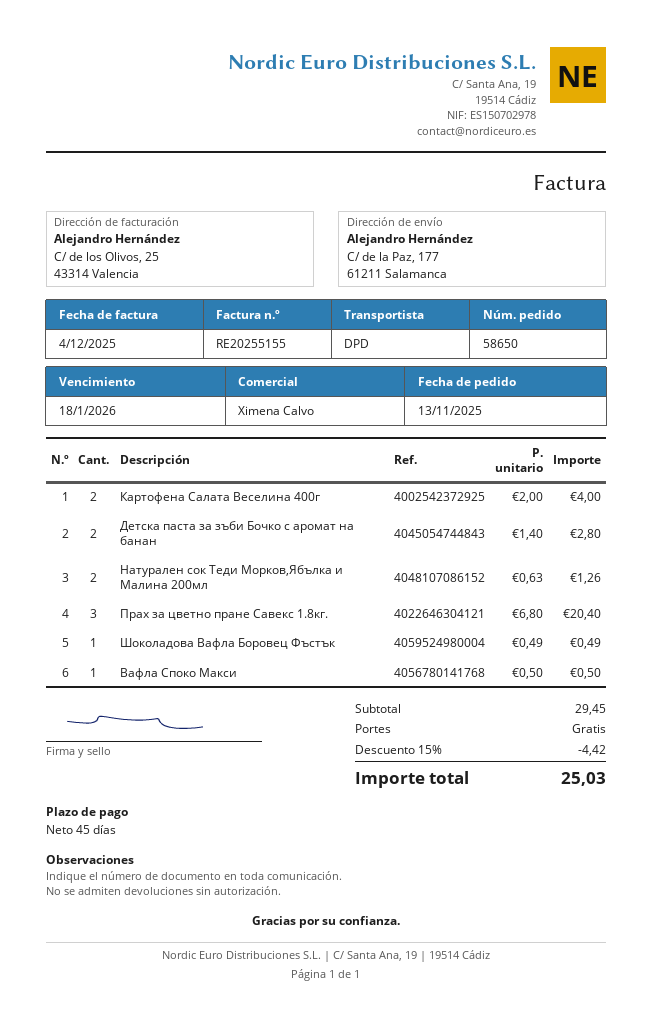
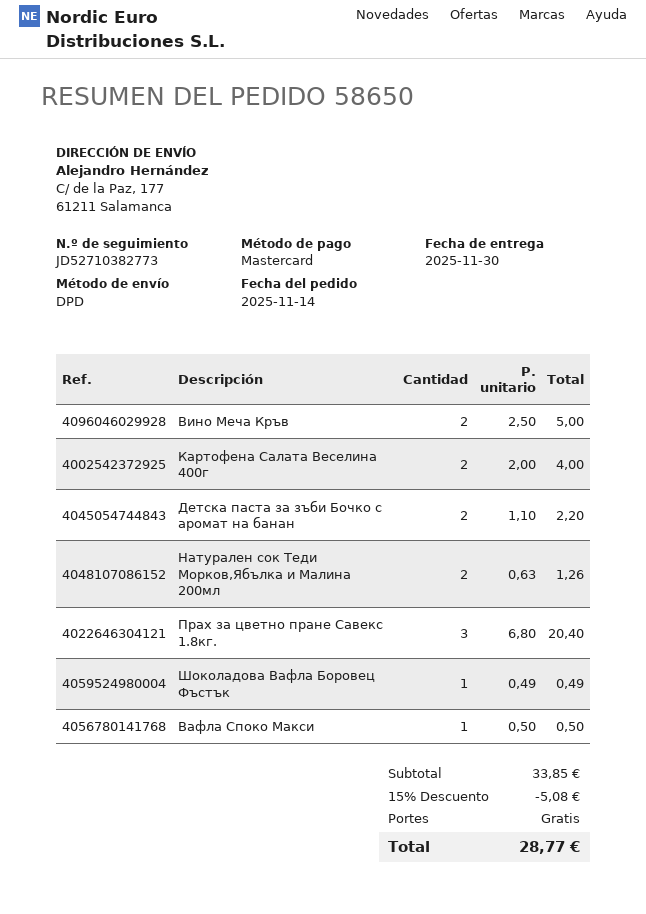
order date: 2025-11-13 -> 2025-11-14
Детска паста за зъби Бочко с аромат на банан: 2 x 1.40 = 2.80 -> 2 x 1.10 = 2.20
Вино Меча Кръв: none -> 2 x 2.50 = 5.00
subtotal: 29.45 -> 33.85
discount: 15% = 4.42 -> 15% = 5.08
total: 25.03 -> 28.77

